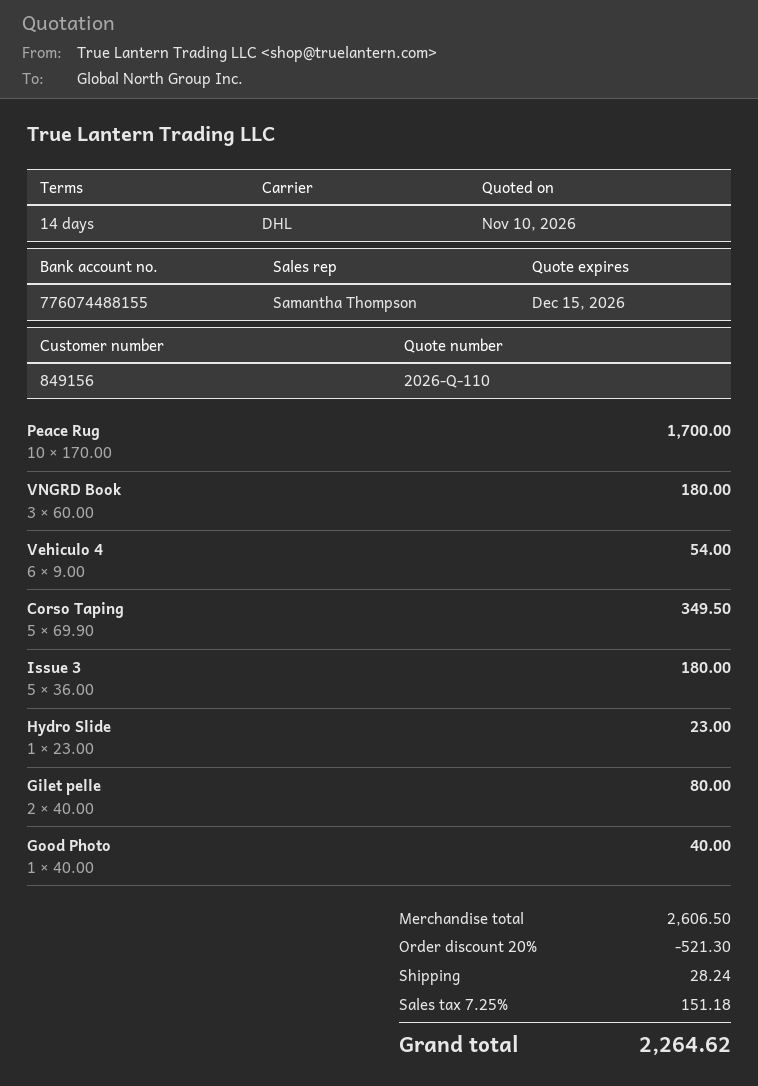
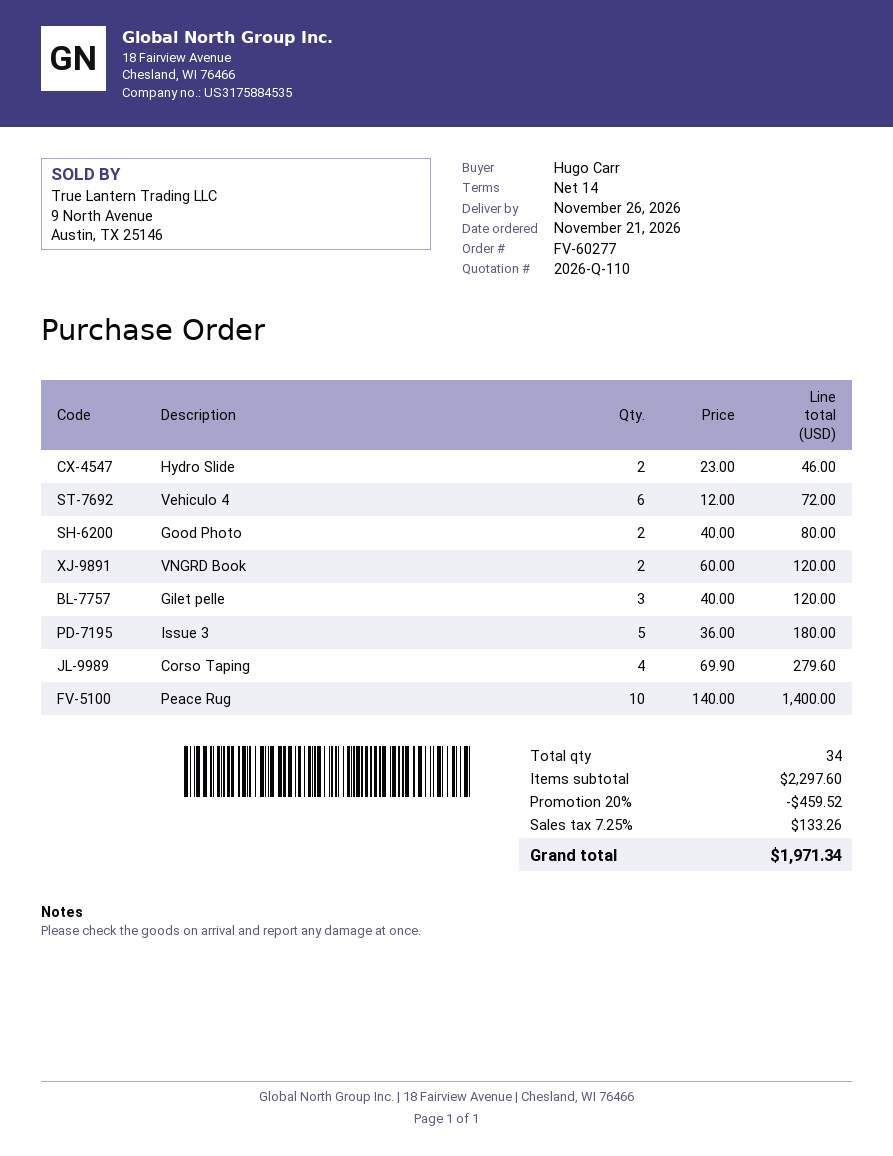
Peace Rug: 10 x 170.00 = 1700.00 -> 10 x 140.00 = 1400.00
VNGRD Book: 3 x 60.00 = 180.00 -> 2 x 60.00 = 120.00
Vehiculo 4: 6 x 9.00 = 54.00 -> 6 x 12.00 = 72.00
Corso Taping: 5 x 69.90 = 349.50 -> 4 x 69.90 = 279.60
Hydro Slide: 1 x 23.00 = 23.00 -> 2 x 23.00 = 46.00
Gilet pelle: 2 x 40.00 = 80.00 -> 3 x 40.00 = 120.00
Good Photo: 1 x 40.00 = 40.00 -> 2 x 40.00 = 80.00
subtotal: 2606.50 -> 2297.60
discount: 20% = 521.30 -> 20% = 459.52
shipping: 28.24 -> none
tax: 7.25% = 151.18 -> 7.25% = 133.26
total: 2264.62 -> 1971.34

